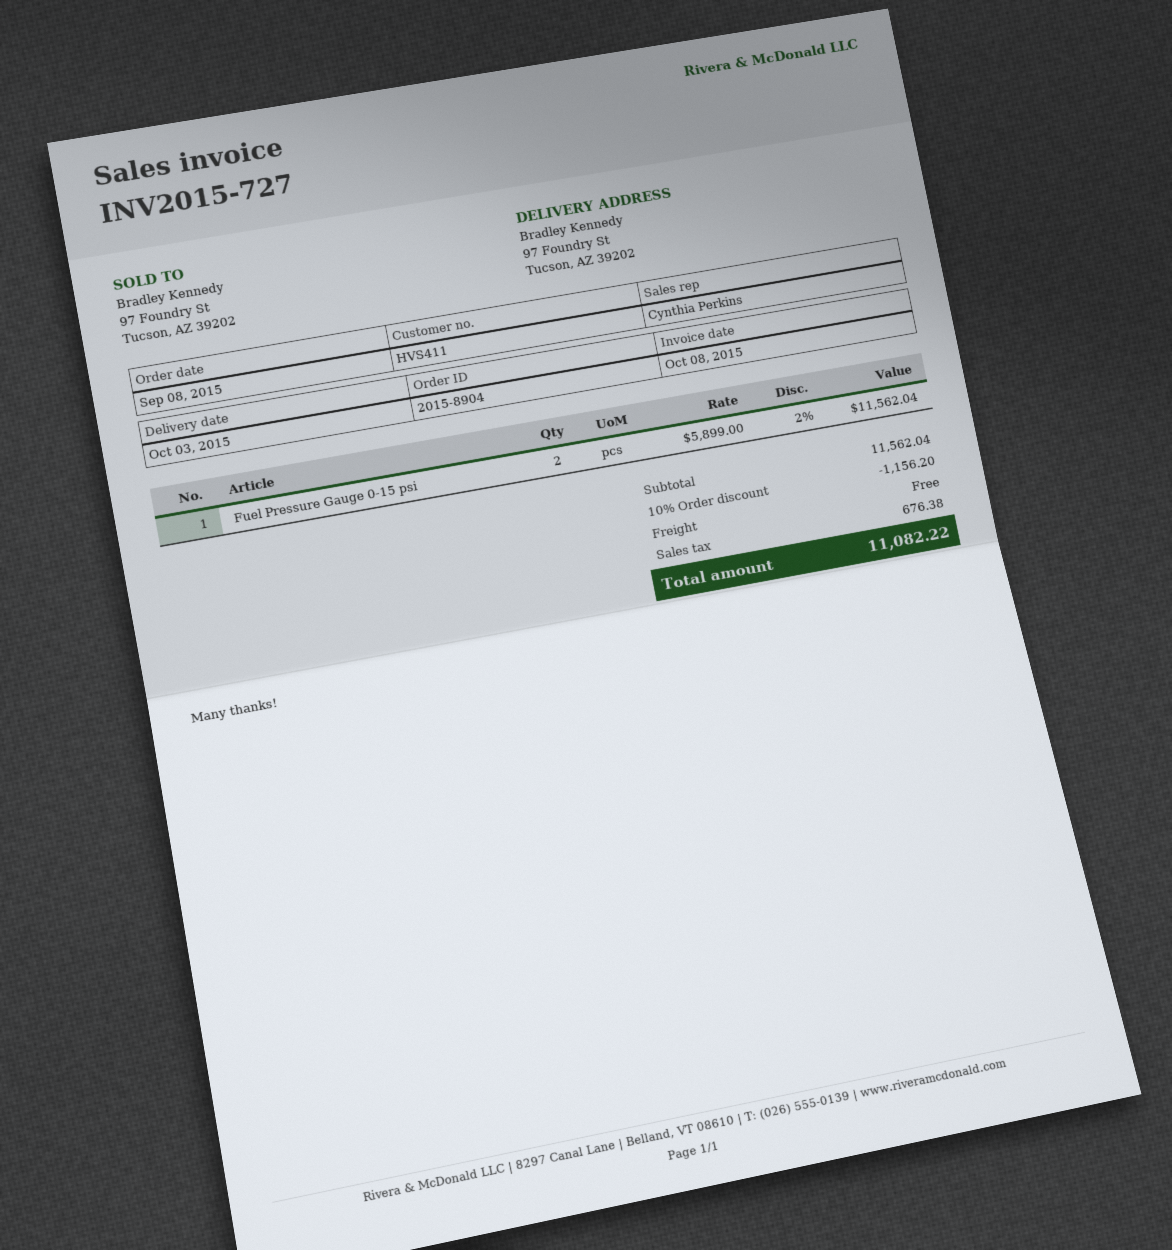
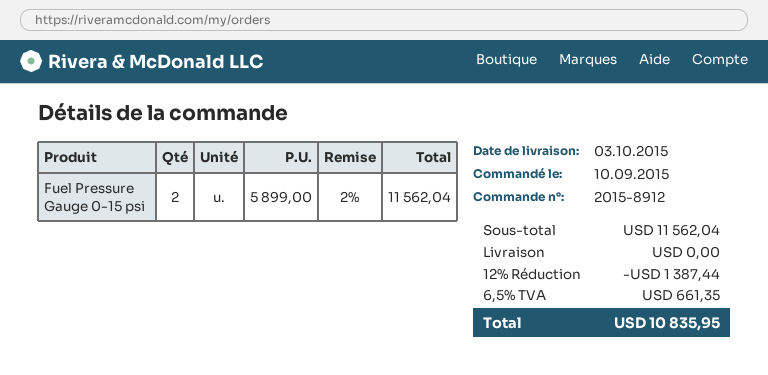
order number: 2015-8904 -> 2015-8912
order date: 2015-09-08 -> 2015-09-10
discount: 10% = 1156.20 -> 12% = 1387.44
tax: 676.38 -> 661.35
total: 11082.22 -> 10835.95

